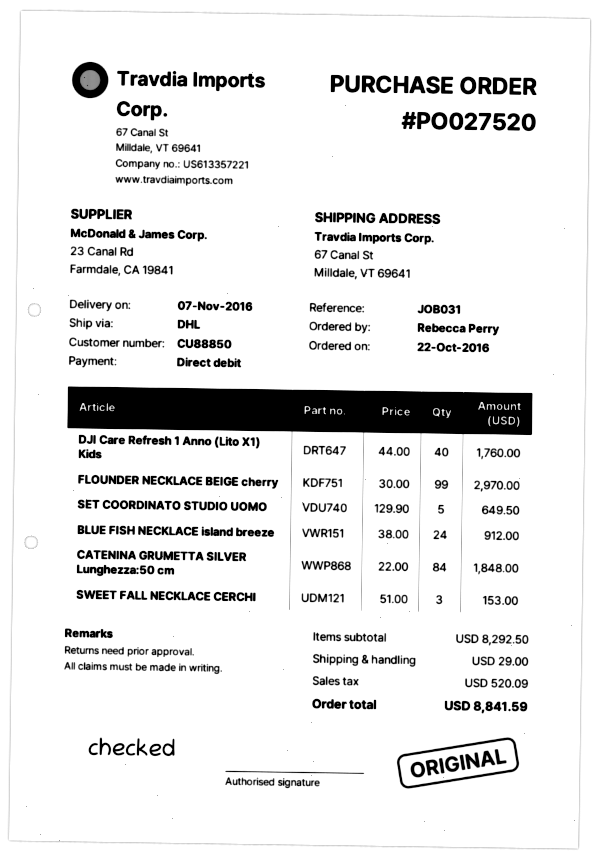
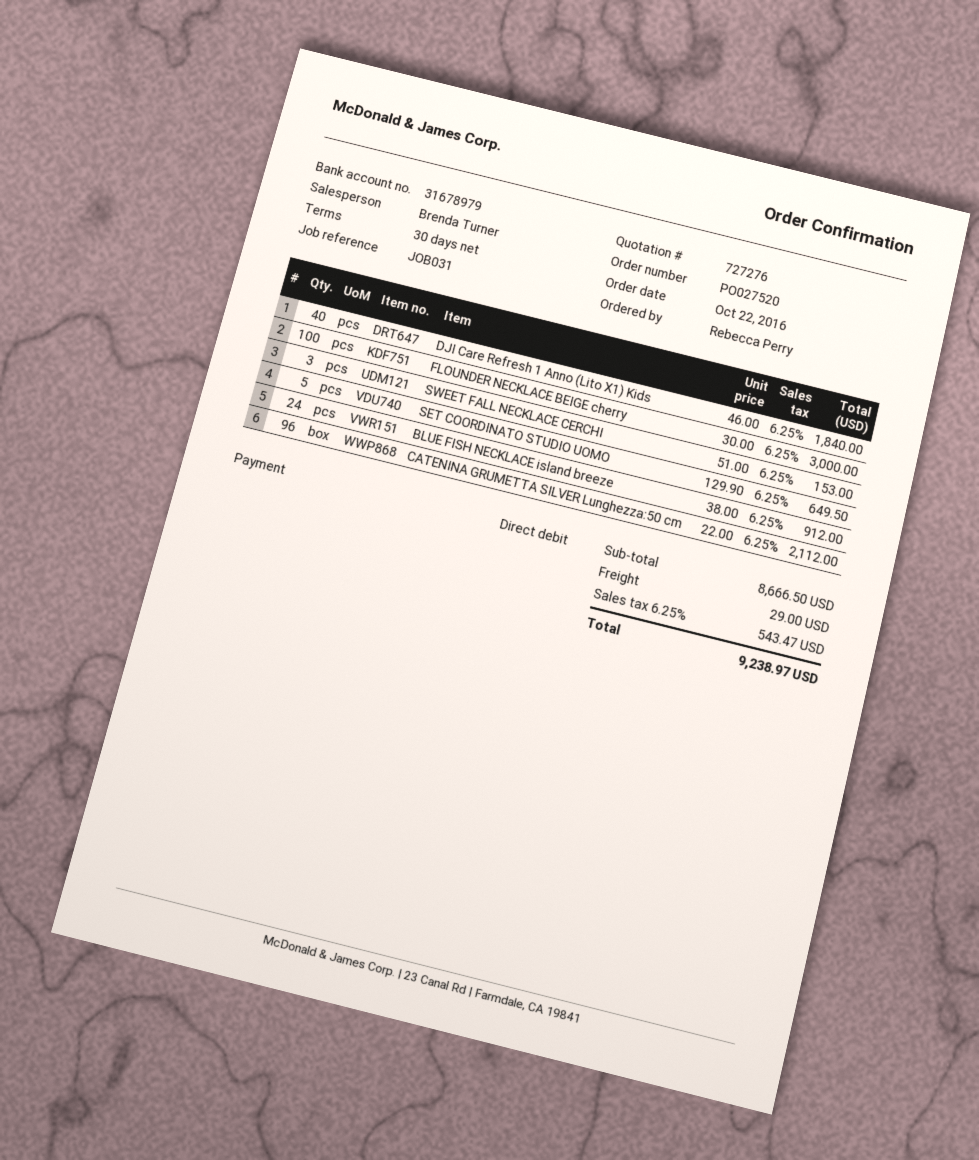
DJI Care Refresh 1 Anno (Lito X1) Kids: 40 x 44.00 = 1760.00 -> 40 x 46.00 = 1840.00
FLOUNDER NECKLACE BEIGE cherry: 99 x 30.00 = 2970.00 -> 100 x 30.00 = 3000.00
CATENINA GRUMETTA SILVER Lunghezza:50 cm: 84 x 22.00 = 1848.00 -> 96 x 22.00 = 2112.00
subtotal: 8292.50 -> 8666.50
tax: 520.09 -> 543.47
total: 8841.59 -> 9238.97

